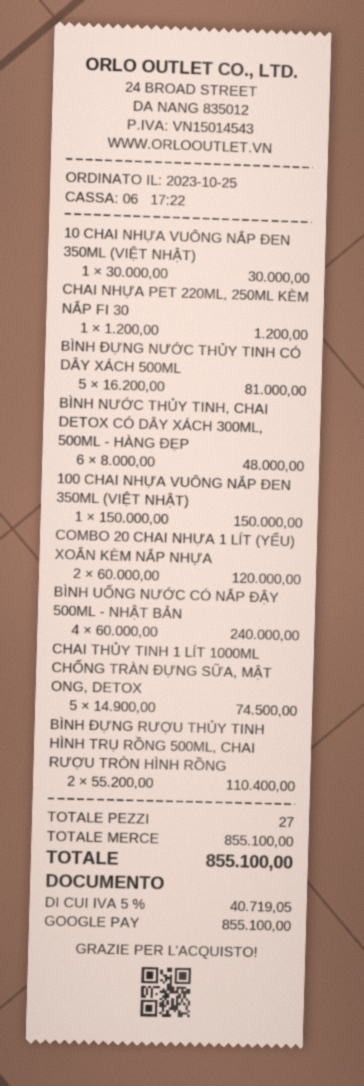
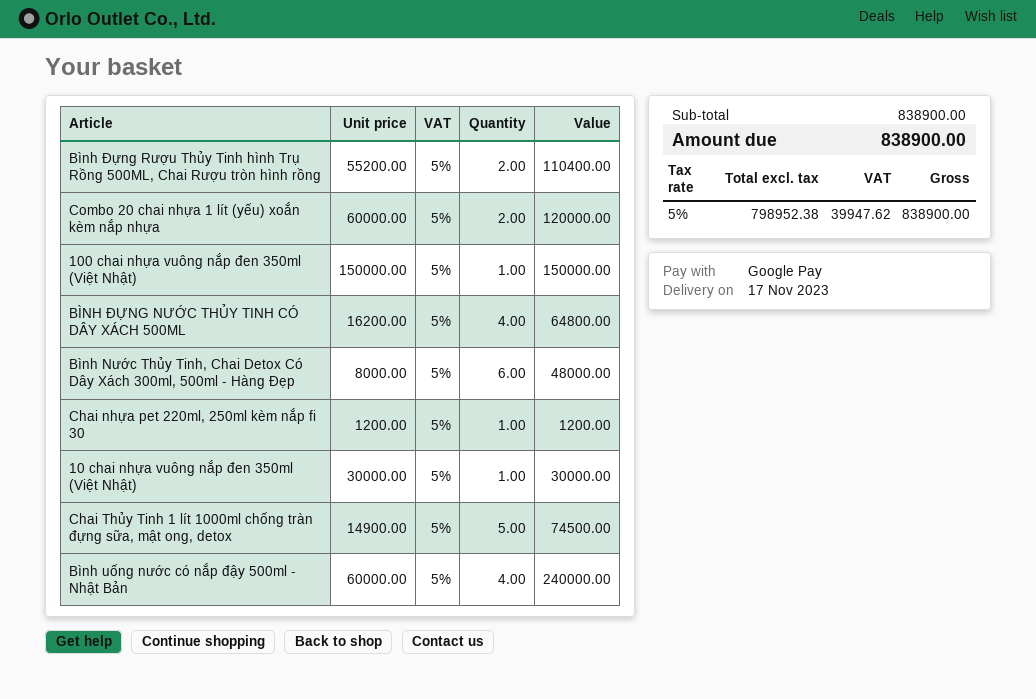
BÌNH ĐỰNG NƯỚC THỦY TINH CÓ DÂY XÁCH 500ML: 5 x 16200.00 = 81000.00 -> 4 x 16200.00 = 64800.00
subtotal: 855100.00 -> 838900.00
tax: 5% = 40719.05 -> 5% = 39947.62
total: 855100.00 -> 838900.00

